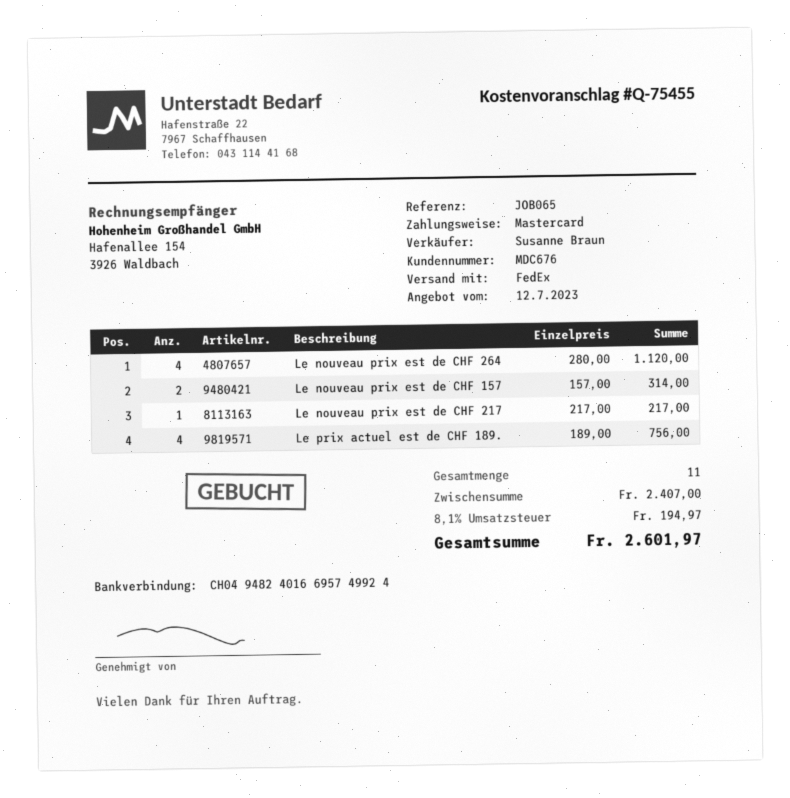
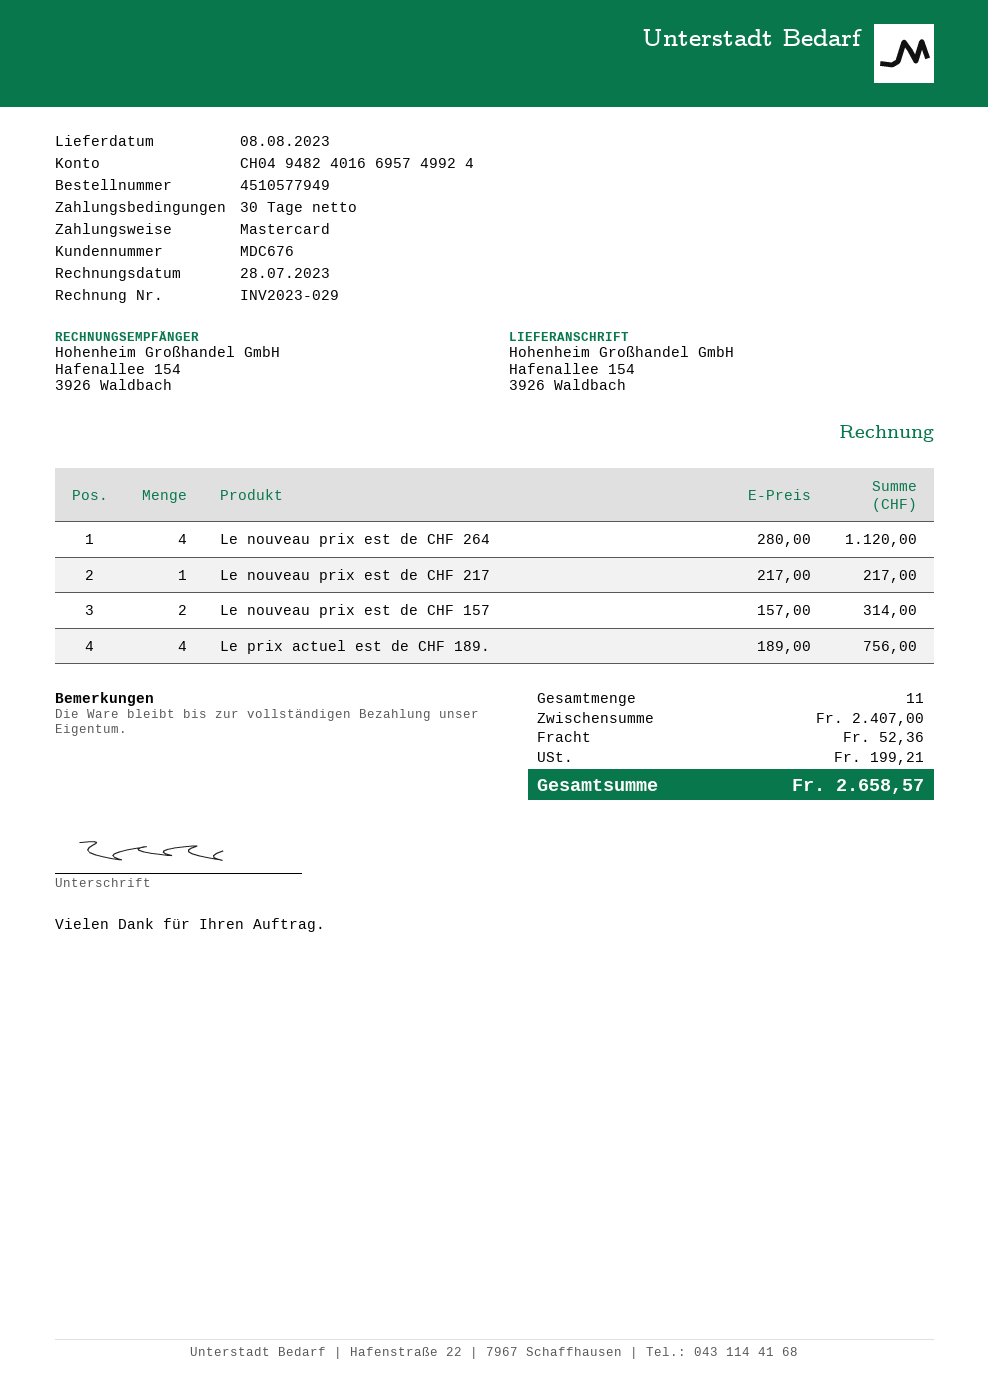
shipping: none -> 52.36
tax: 194.97 -> 199.21
total: 2601.97 -> 2658.57

